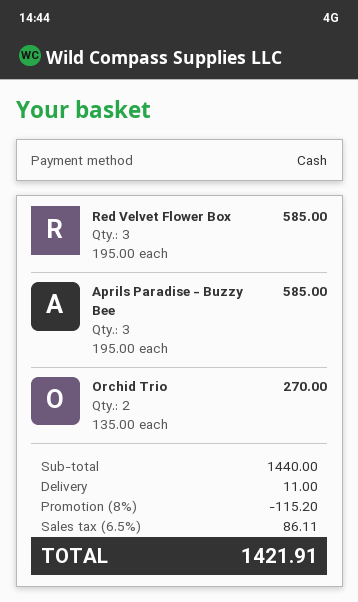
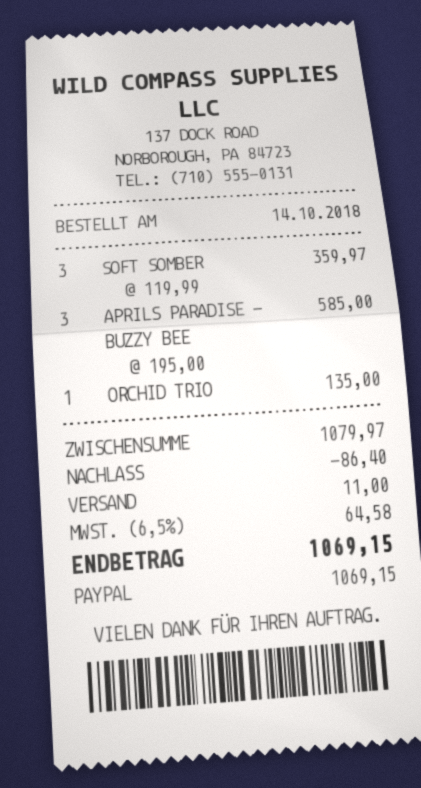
payment method: cash -> PayPal
Red Velvet Flower Box: 3 x 195.00 = 585.00 -> none
Orchid Trio: 2 x 135.00 = 270.00 -> 1 x 135.00 = 135.00
SOFT SOMBER: none -> 3 x 119.99 = 359.97
subtotal: 1440.00 -> 1079.97
discount: 115.20 -> 86.40
tax: 6.5% = 86.11 -> 6.5% = 64.58
total: 1421.91 -> 1069.15

